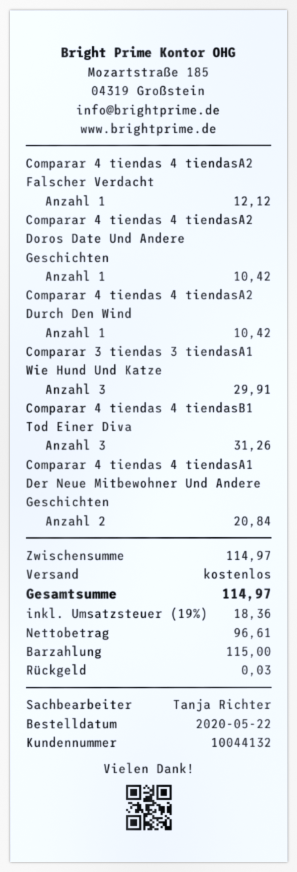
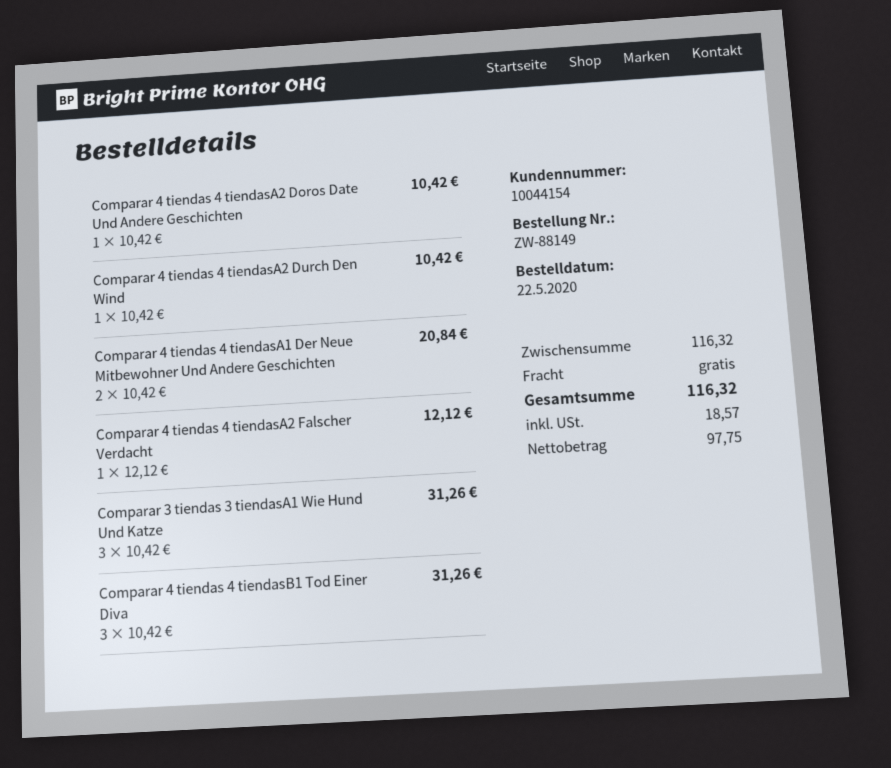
customer number: 10044132 -> 10044154
Comparar 3 tiendas 3 tiendasA1 Wie Hund Und Katze: 3 for 29.91 -> 3 for 31.26
subtotal: 114.97 -> 116.32
net: 96.61 -> 97.75
tax: 18.36 -> 18.57
total: 114.97 -> 116.32

